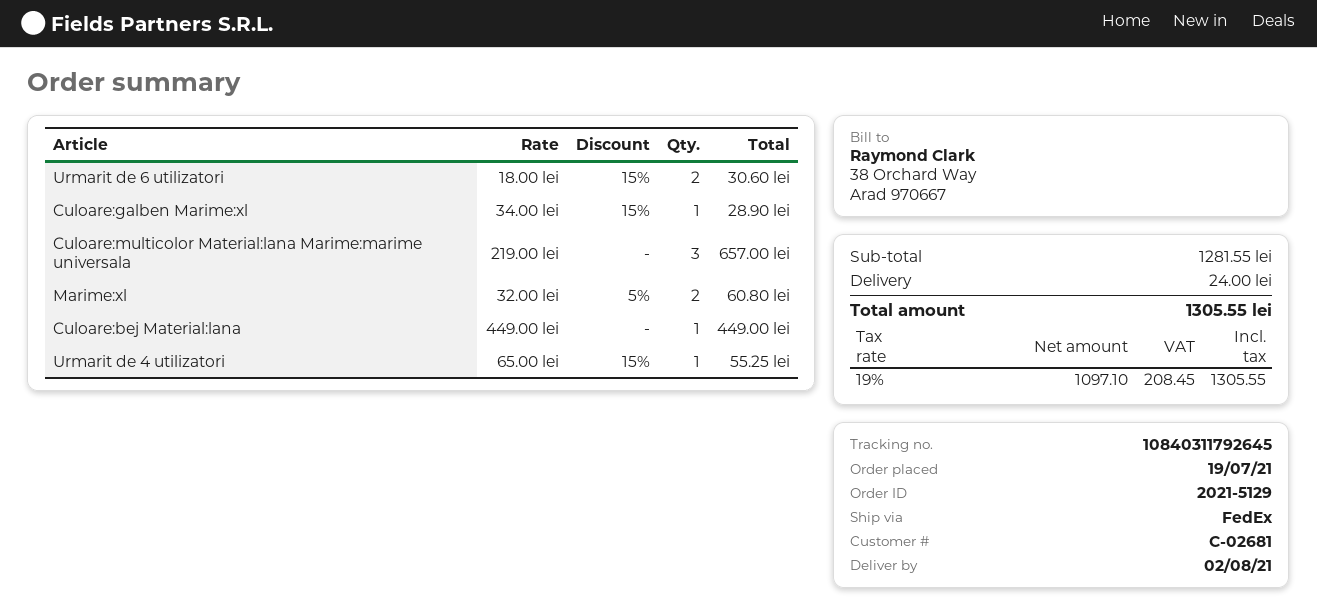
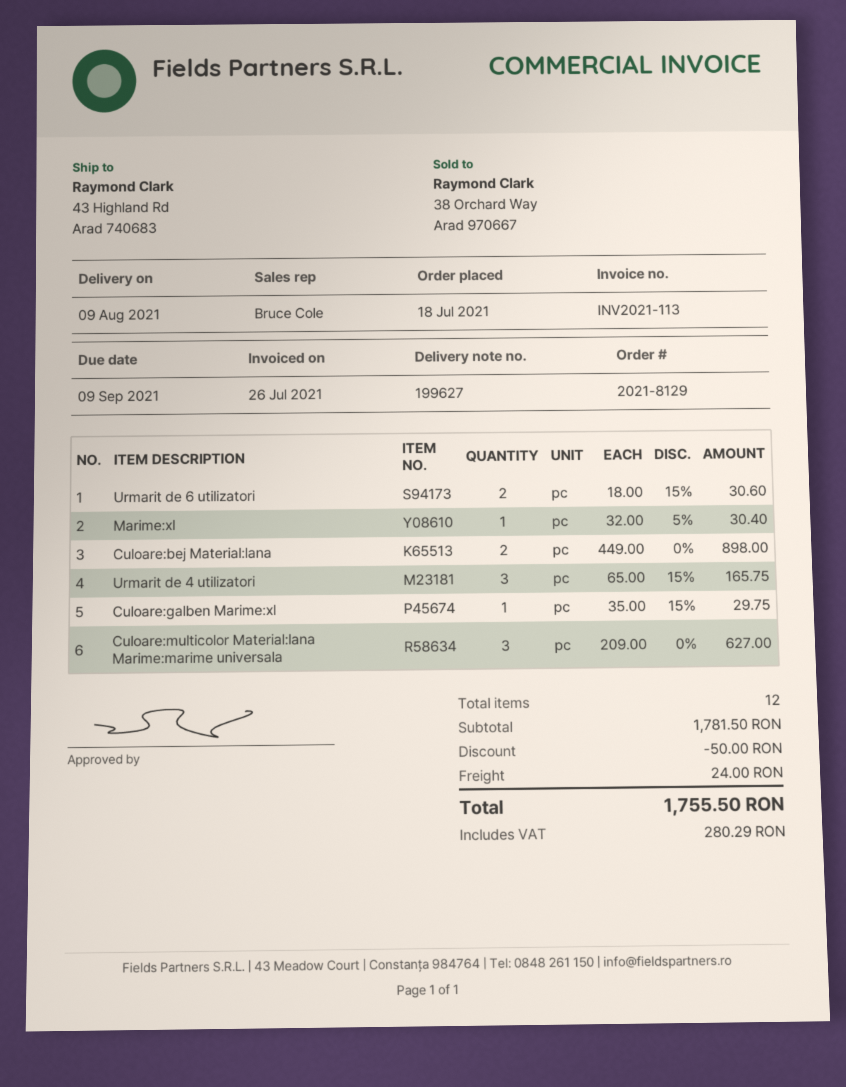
order number: 2021-5129 -> 2021-8129
order date: 2021-07-19 -> 2021-07-18
delivery date: 2021-08-02 -> 2021-08-09
Culoare:galben Marime:xl: 1 x 34.00 - 15% = 28.90 -> 1 x 35.00 - 15% = 29.75
Culoare:multicolor Material:lana Marime:marime universala: 3 x 219.00 = 657.00 -> 3 x 209.00 = 627.00
Marime:xl: 2 x 32.00 - 5% = 60.80 -> 1 x 32.00 - 5% = 30.40
Culoare:bej Material:lana: 1 x 449.00 = 449.00 -> 2 x 449.00 = 898.00
Urmarit de 4 utilizatori: 1 x 65.00 - 15% = 55.25 -> 3 x 65.00 - 15% = 165.75
subtotal: 1281.55 -> 1781.50
discount: none -> 50.00
tax: 208.45 -> 280.29
total: 1305.55 -> 1755.50

